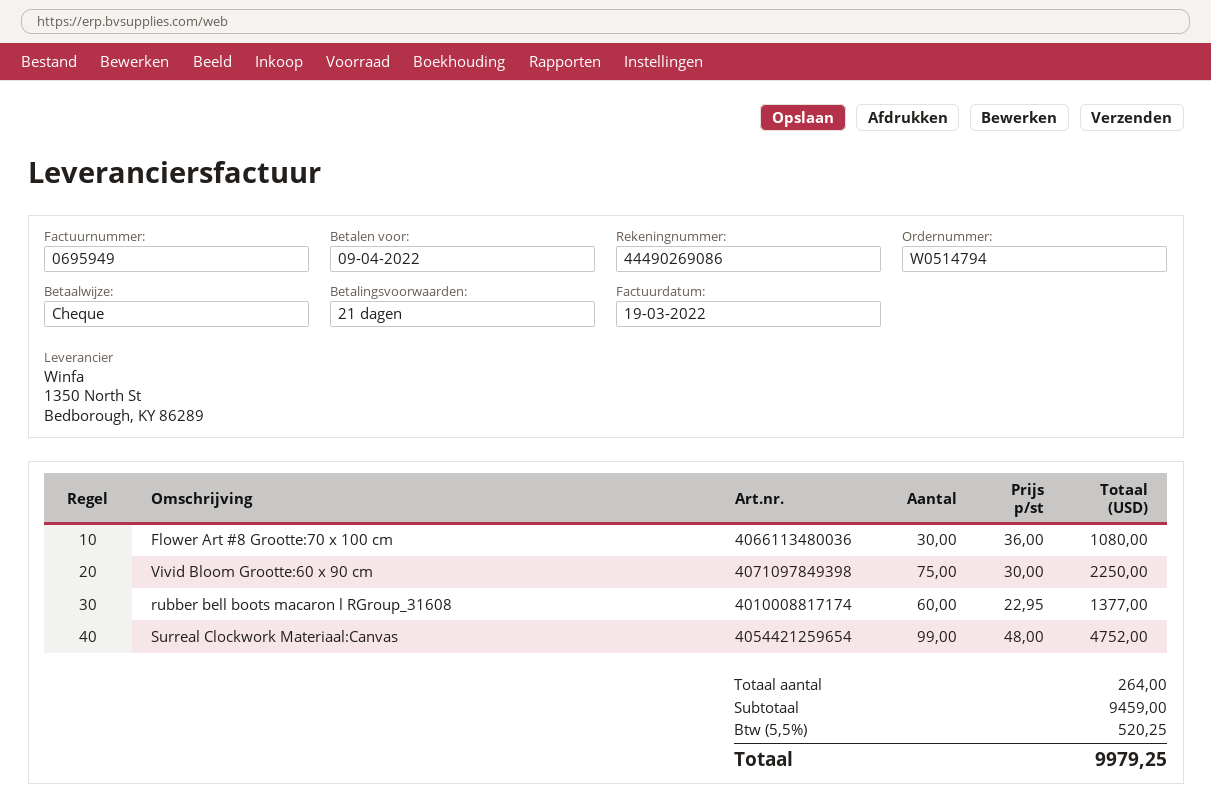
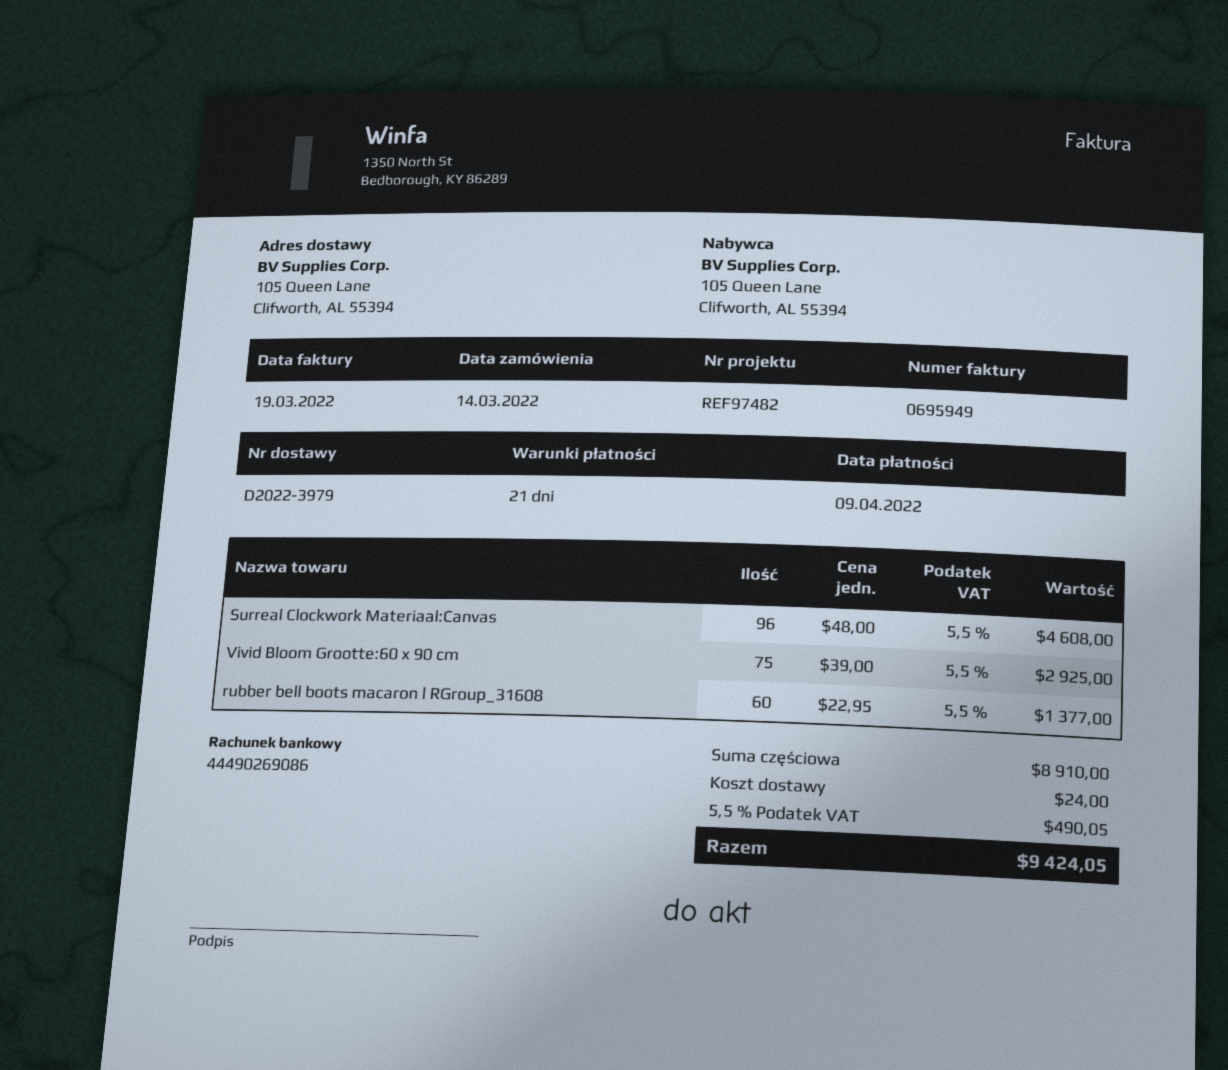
Flower Art #8 Grootte:70 x 100 cm: 30 x 36.00 = 1080.00 -> none
Vivid Bloom Grootte:60 x 90 cm: 75 x 30.00 = 2250.00 -> 75 x 39.00 = 2925.00
Surreal Clockwork Materiaal:Canvas: 99 x 48.00 = 4752.00 -> 96 x 48.00 = 4608.00
subtotal: 9459.00 -> 8910.00
shipping: none -> 24.00
tax: 5.5% = 520.25 -> 5.5% = 490.05
total: 9979.25 -> 9424.05

